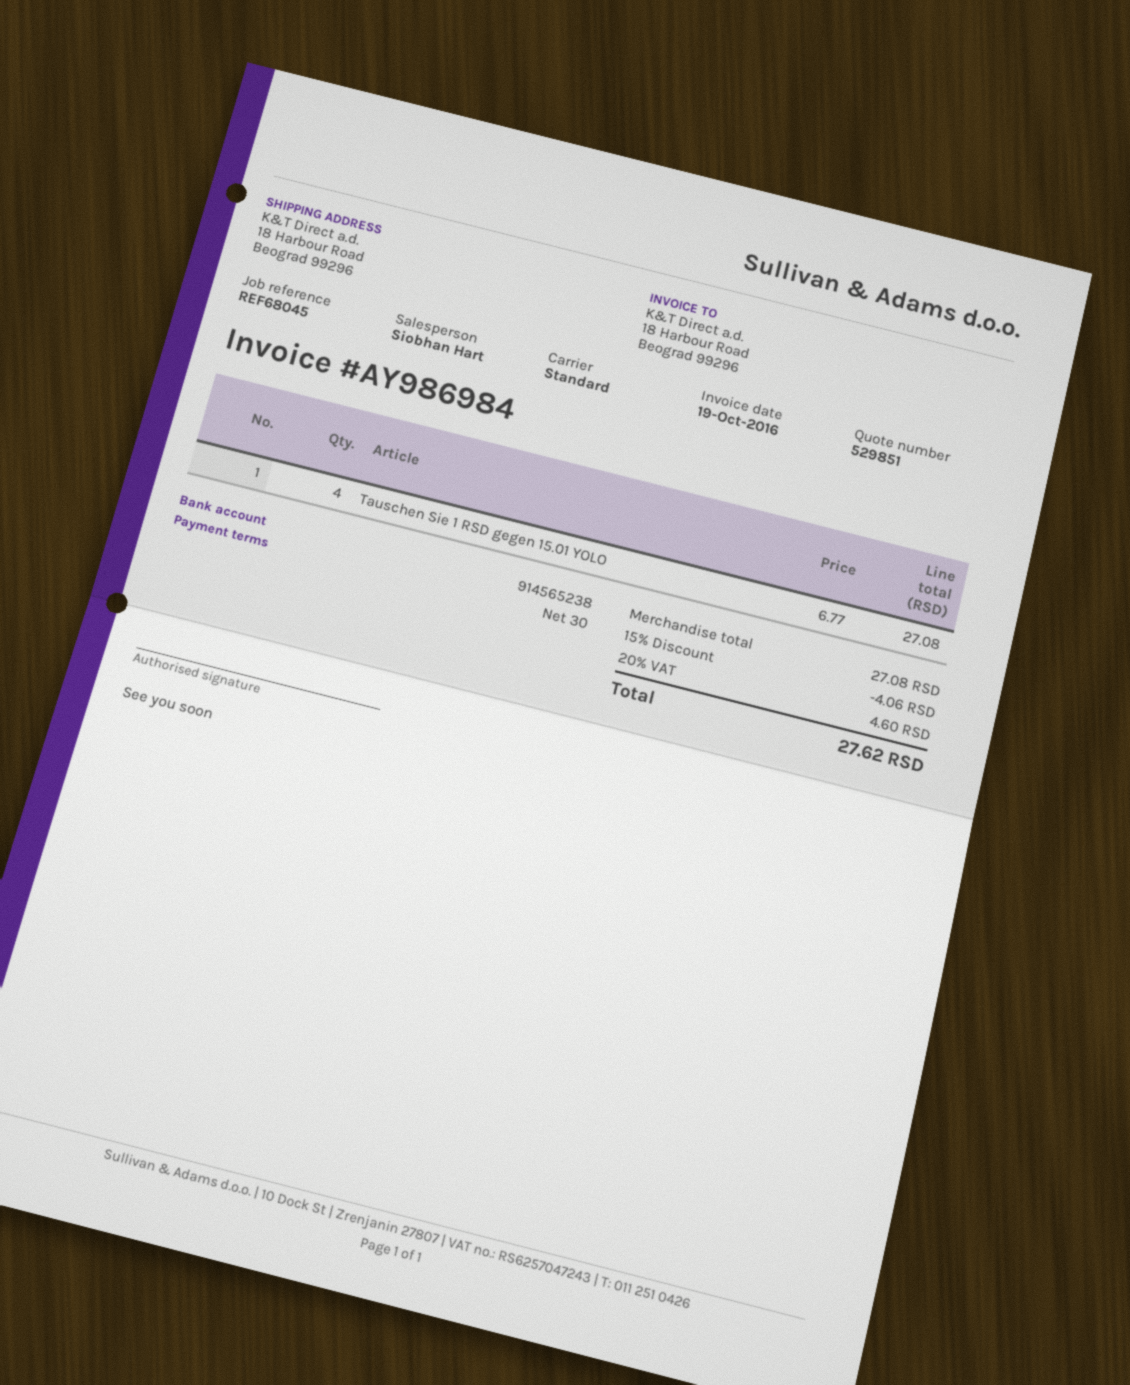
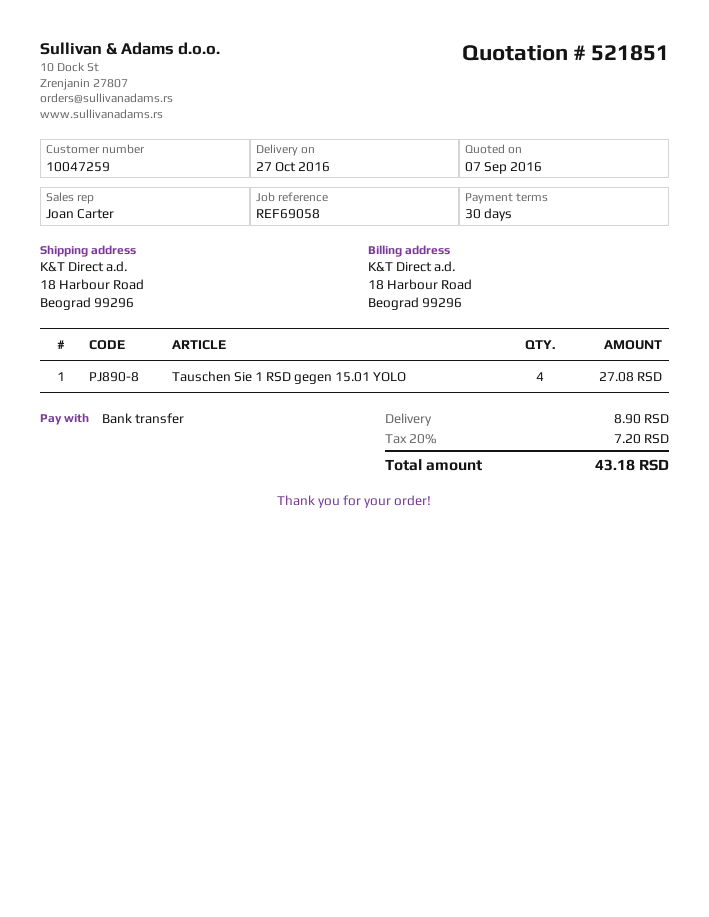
quote number: 529851 -> 521851
reference: REF68045 -> REF69058
sales rep: Siobhan Hart -> Joan Carter
discount: 15% = 4.06 -> none
shipping: none -> 8.90
tax: 20% = 4.60 -> 20% = 7.20
total: 27.62 -> 43.18

